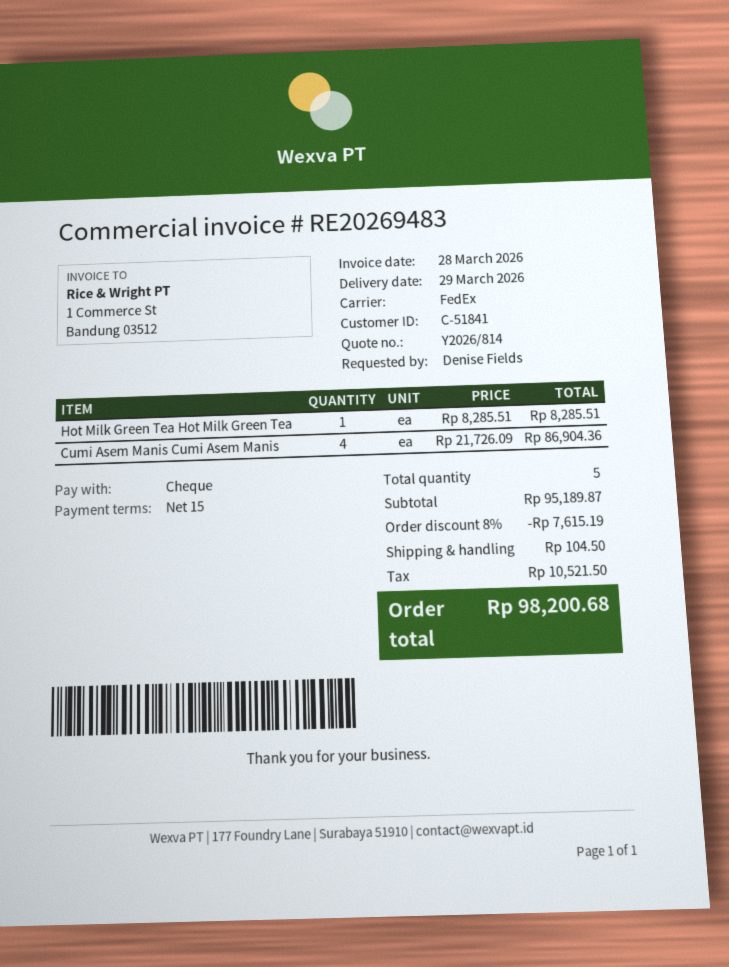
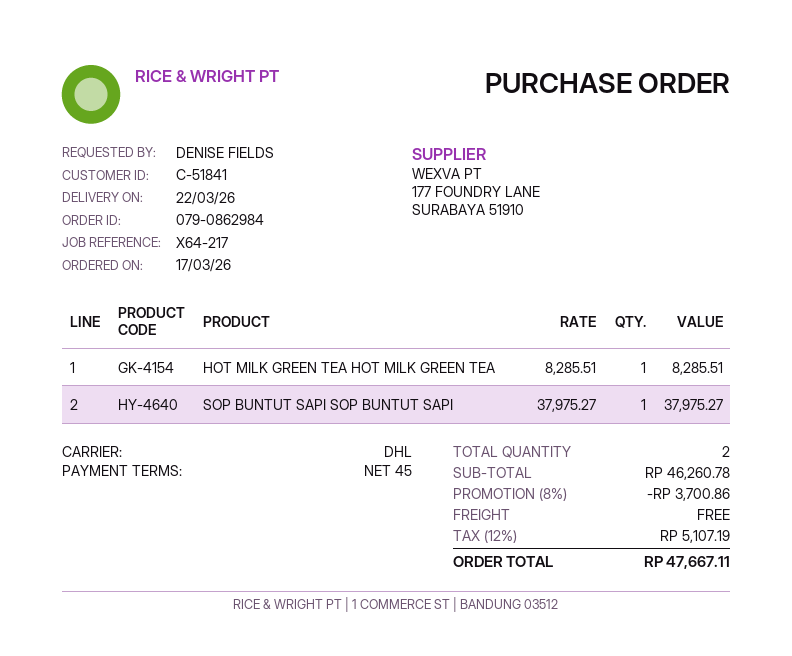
delivery date: 2026-03-29 -> 2026-03-22
payment terms: 15 days -> 45 days
shipping method: FedEx -> DHL
Cumi Asem Manis Cumi Asem Manis: 4 x 21726.09 = 86904.36 -> none
SOP BUNTUT SAPI SOP BUNTUT SAPI: none -> 1 x 37975.27 = 37975.27
total quantity: 5 -> 2
subtotal: 95189.87 -> 46260.78
discount: 8% = 7615.19 -> 8% = 3700.86
shipping: 104.50 -> 0.00
tax: 10521.50 -> 5107.19
total: 98200.68 -> 47667.11

